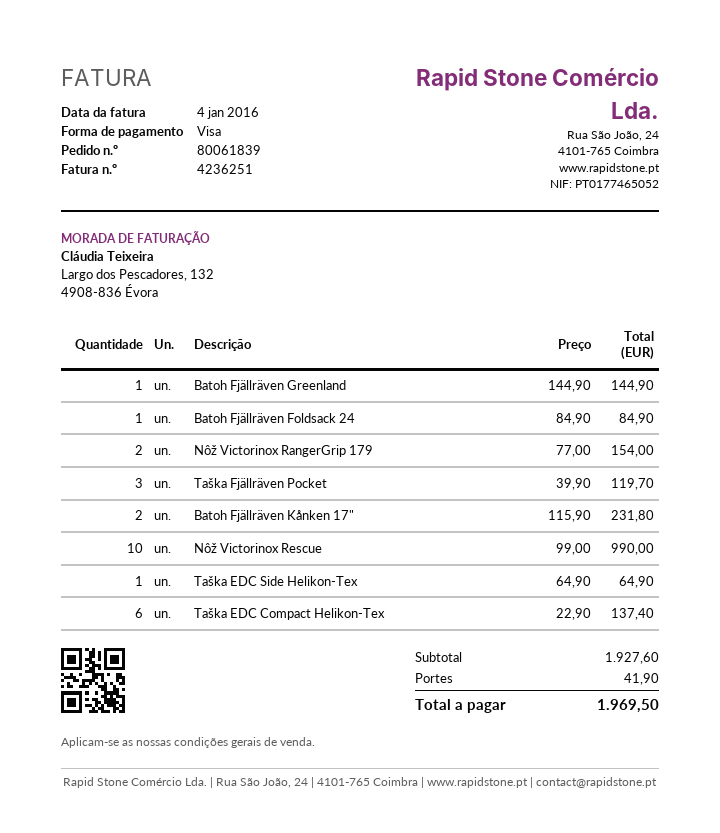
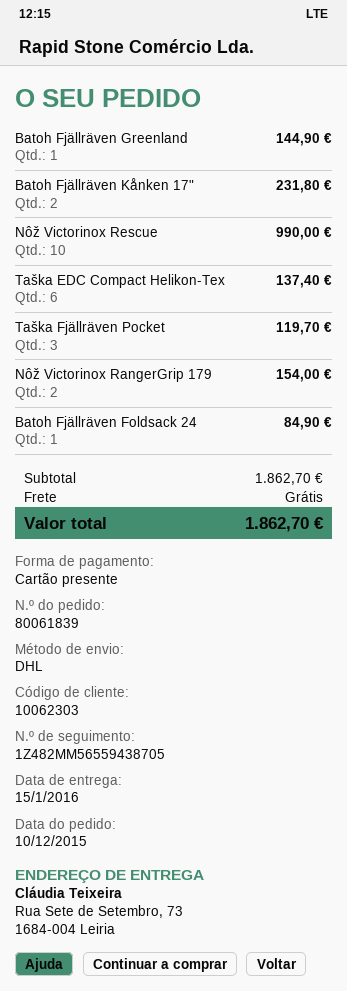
payment method: Visa -> gift card
Taška EDC Side Helikon-Tex: 1 for 64.90 -> none
subtotal: 1927.60 -> 1862.70
shipping: 41.90 -> 0.00
total: 1969.50 -> 1862.70

